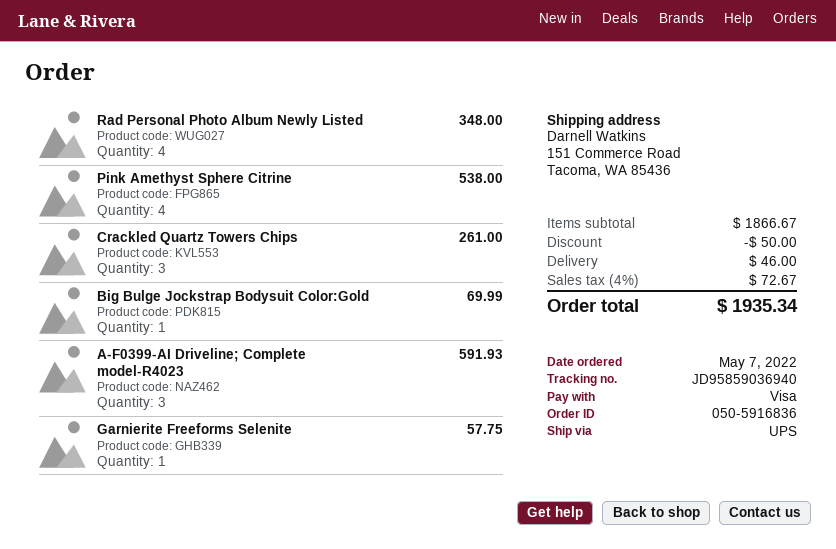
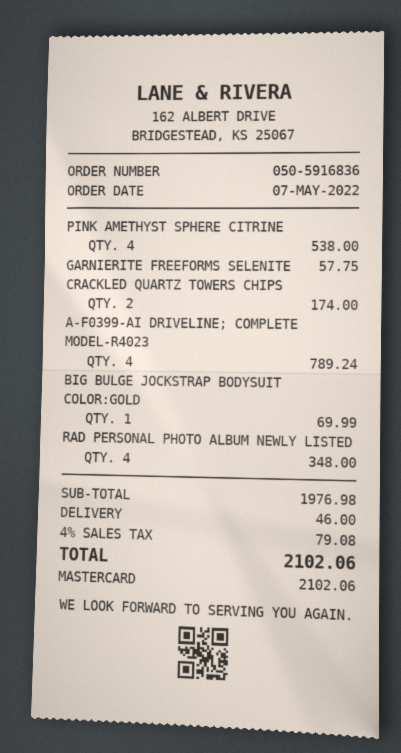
payment method: Visa -> Mastercard
Crackled Quartz Towers Chips: 3 for 261.00 -> 2 for 174.00
A-F0399-AI Driveline; Complete model-R4023: 3 for 591.93 -> 4 for 789.24
subtotal: 1866.67 -> 1976.98
discount: 50.00 -> none
tax: 4% = 72.67 -> 4% = 79.08
total: 1935.34 -> 2102.06

